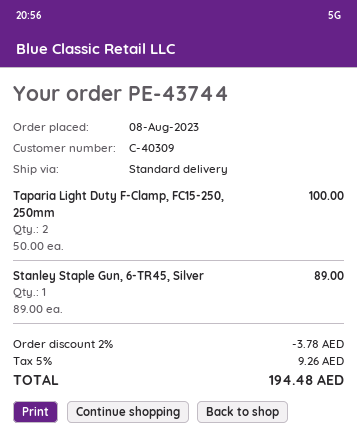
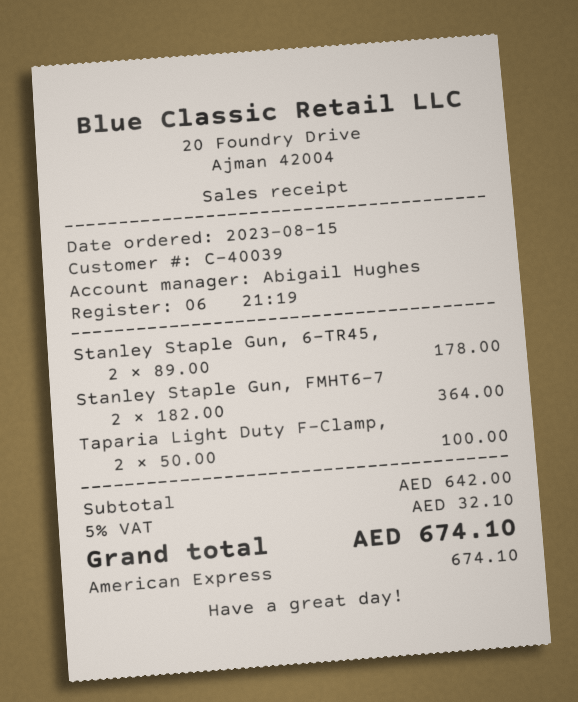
order date: 2023-08-08 -> 2023-08-15
customer number: C-40309 -> C-40039
Stanley Staple Gun, 6-TR45, Silver: 1 x 89.00 = 89.00 -> 2 x 89.00 = 178.00
Stanley Staple Gun, FMHT6-7: none -> 2 x 182.00 = 364.00
discount: 2% = 3.78 -> none
tax: 5% = 9.26 -> 5% = 32.10
total: 194.48 -> 674.10

